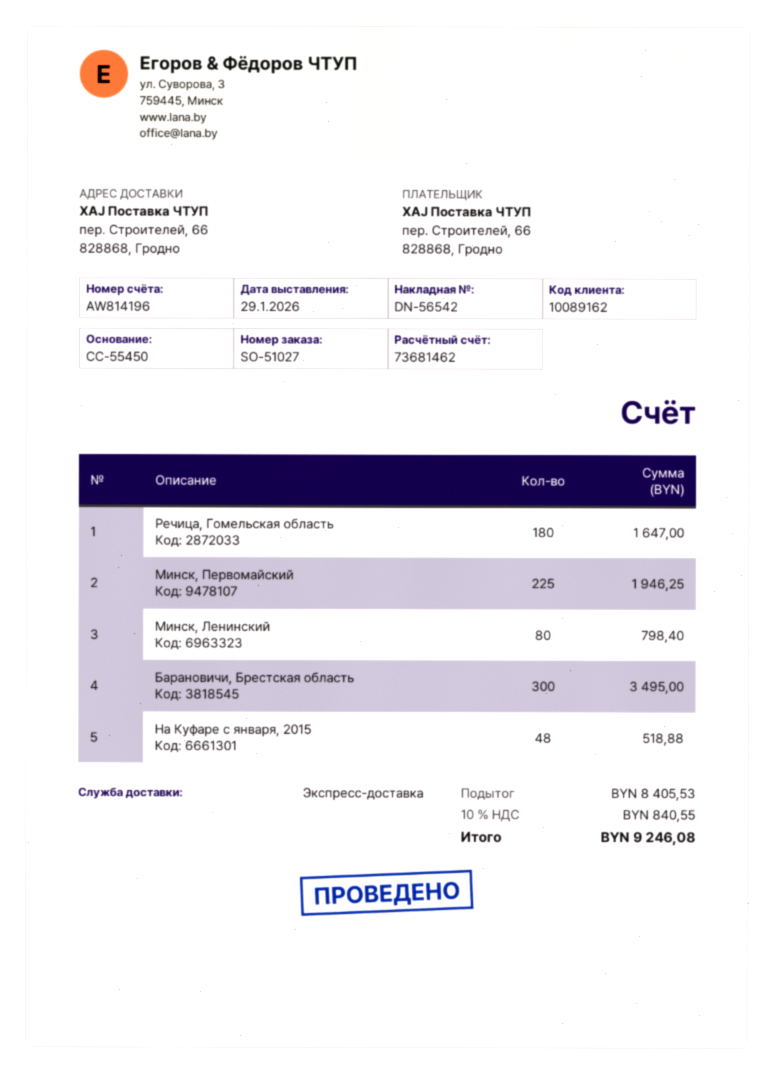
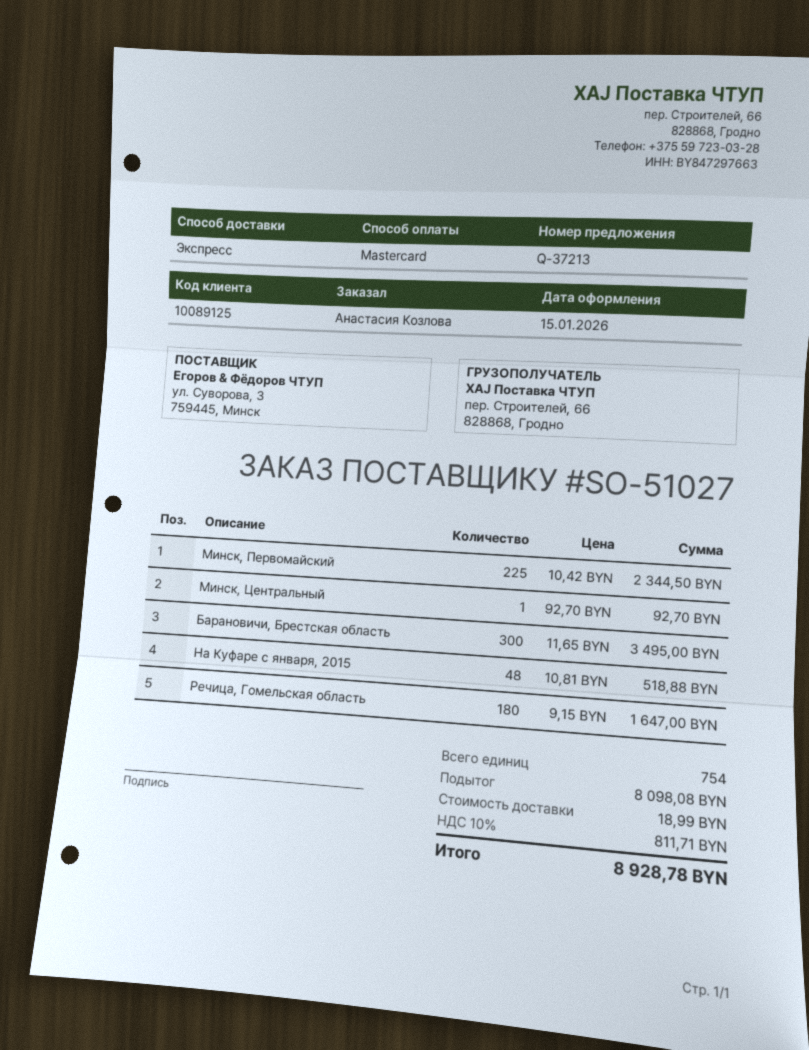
customer number: 10089162 -> 10089125
Минск, Первомайский: 225 for 1946.25 -> 225 for 2344.50
Минск, Ленинский: 80 for 798.40 -> none
Минск, Центральный: none -> 1 for 92.70
subtotal: 8405.53 -> 8098.08
shipping: none -> 18.99
tax: 10% = 840.55 -> 10% = 811.71
total: 9246.08 -> 8928.78

